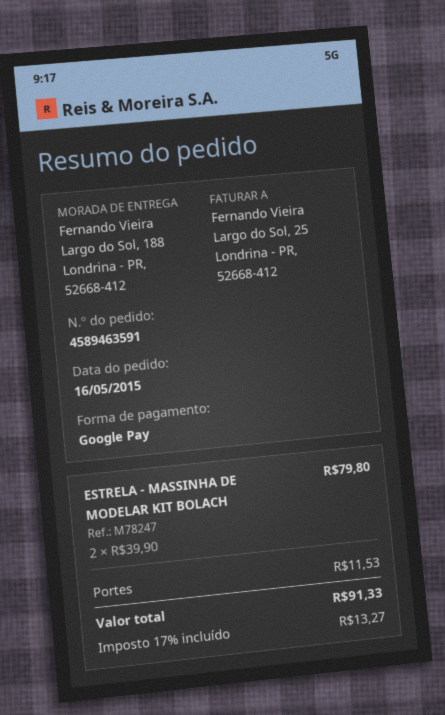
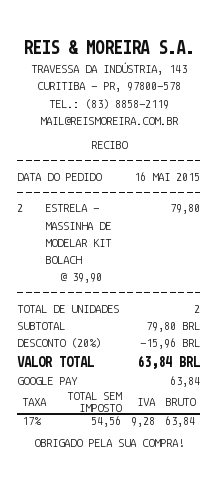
discount: none -> 20% = 15.96
shipping: 11.53 -> none
tax: 17% = 13.27 -> 17% = 9.28
total: 91.33 -> 63.84

